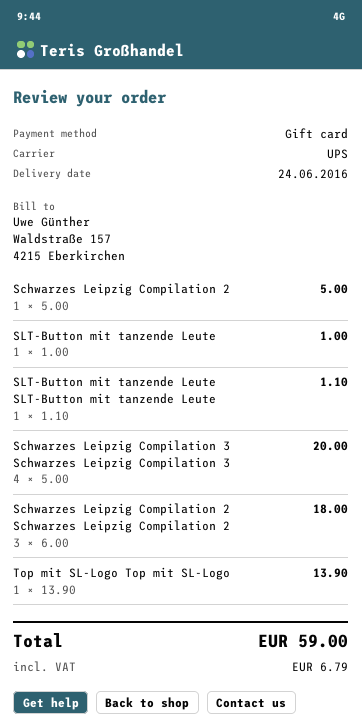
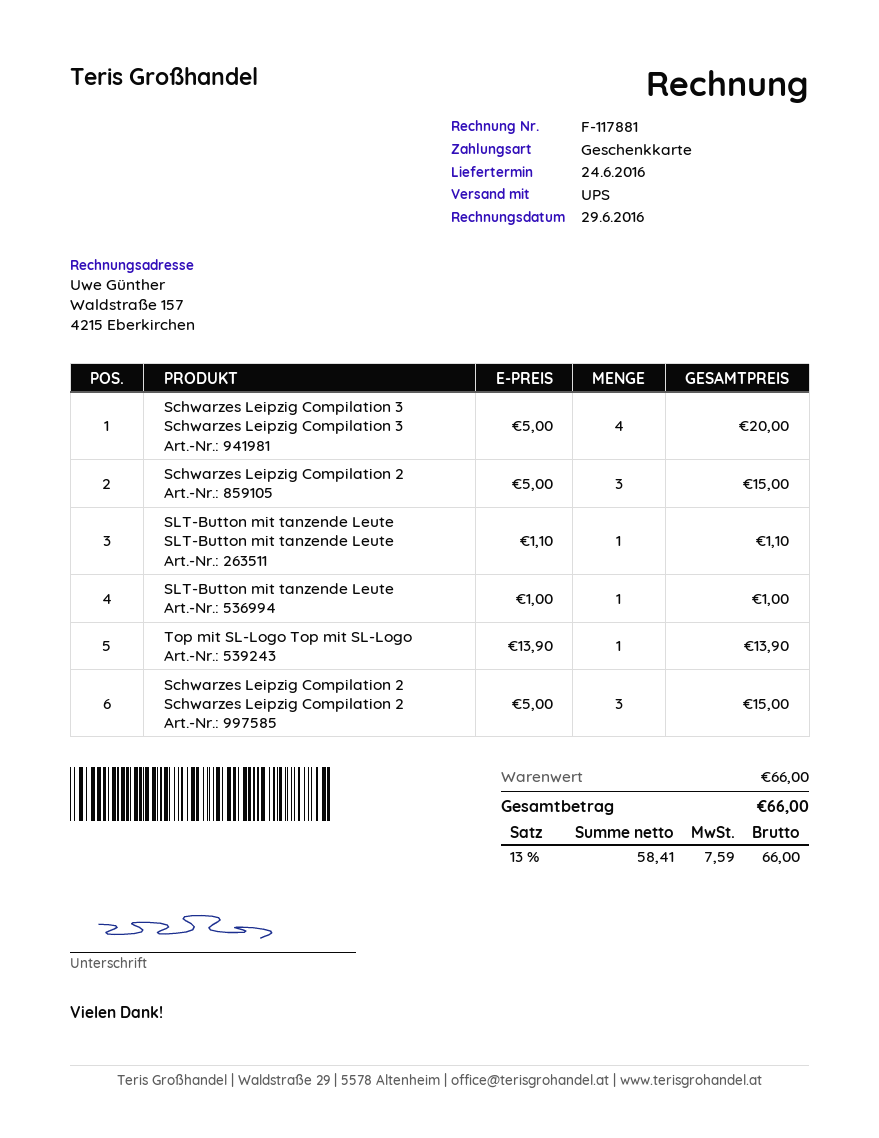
Schwarzes Leipzig Compilation 2: 1 x 5.00 = 5.00 -> 3 x 5.00 = 15.00
Schwarzes Leipzig Compilation 2 Schwarzes Leipzig Compilation 2: 3 x 6.00 = 18.00 -> 3 x 5.00 = 15.00
tax: 6.79 -> 7.59
total: 59.00 -> 66.00

